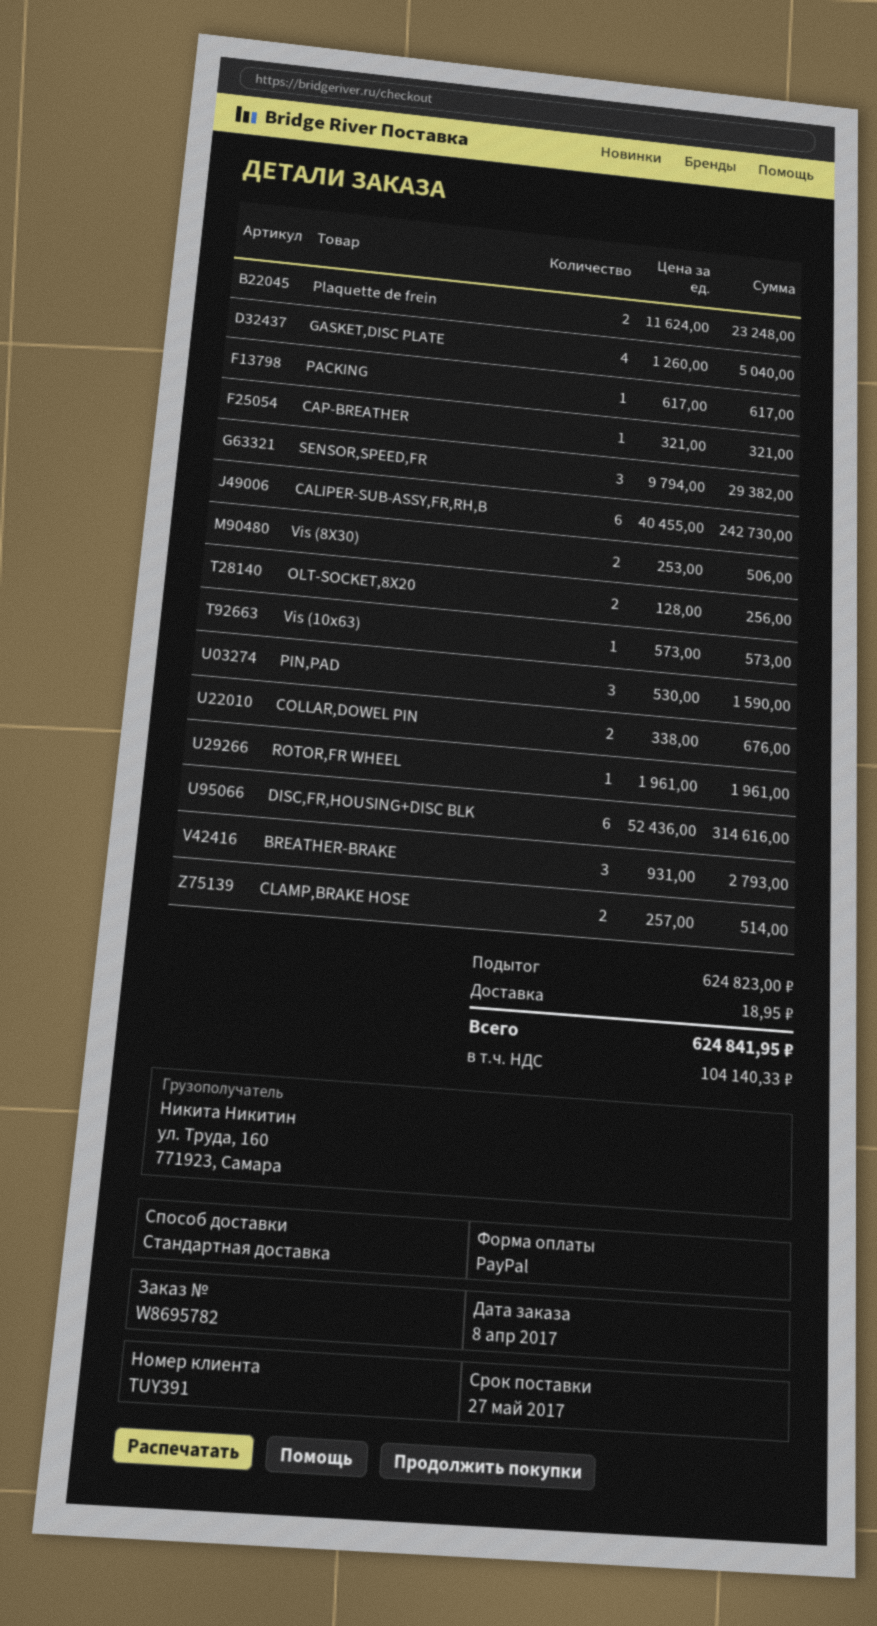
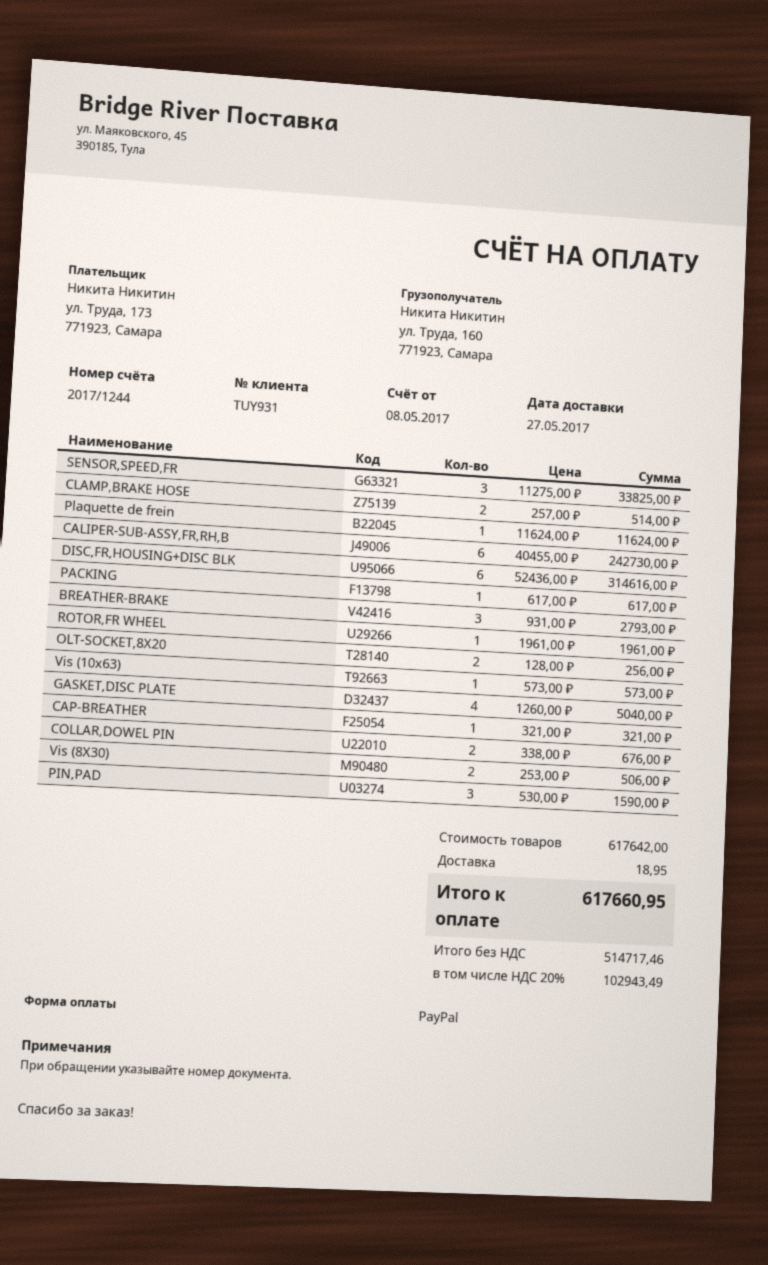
customer number: TUY391 -> TUY931
Plaquette de frein: 2 x 11624.00 = 23248.00 -> 1 x 11624.00 = 11624.00
SENSOR,SPEED,FR: 3 x 9794.00 = 29382.00 -> 3 x 11275.00 = 33825.00
subtotal: 624823.00 -> 617642.00
tax: 104140.33 -> 102943.49
total: 624841.95 -> 617660.95

